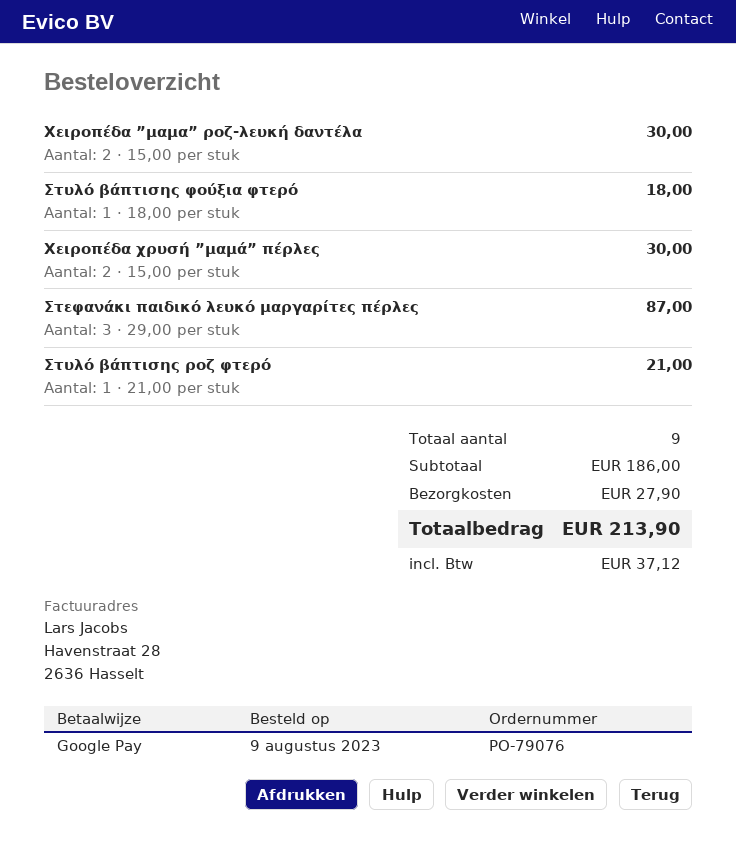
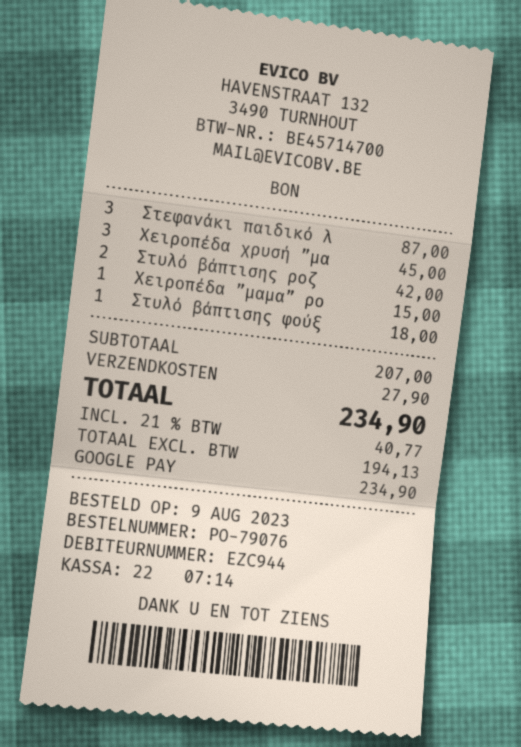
Χειροπέδα ”μαμα” ροζ-λευκή δαντέλα: 2 for 30.00 -> 1 for 15.00
Χειροπέδα χρυσή ”μαμά” πέρλες: 2 for 30.00 -> 3 for 45.00
Στυλό βάπτισης ροζ φτερό: 1 for 21.00 -> 2 for 42.00
subtotal: 186.00 -> 207.00
tax: 37.12 -> 40.77
total: 213.90 -> 234.90

